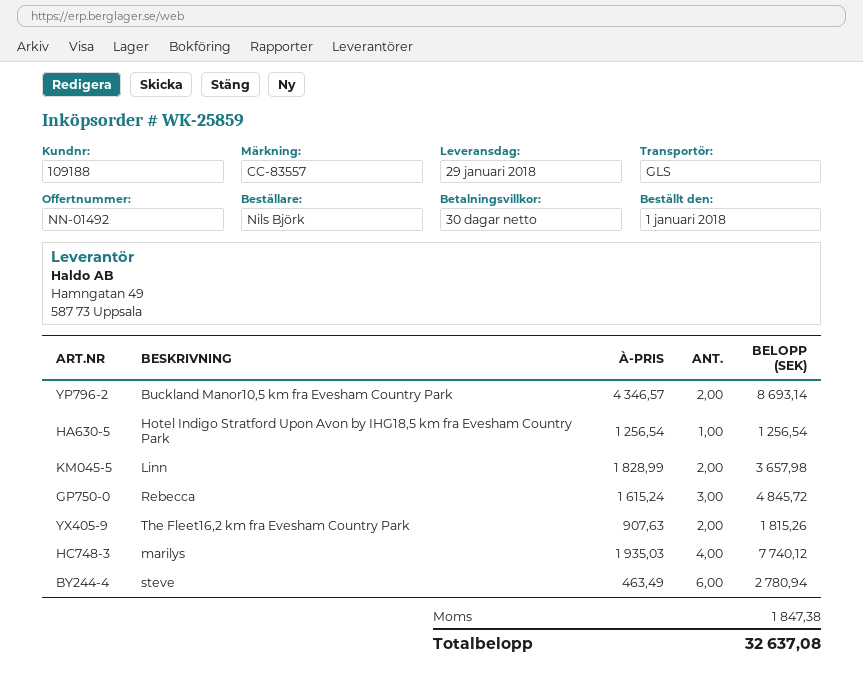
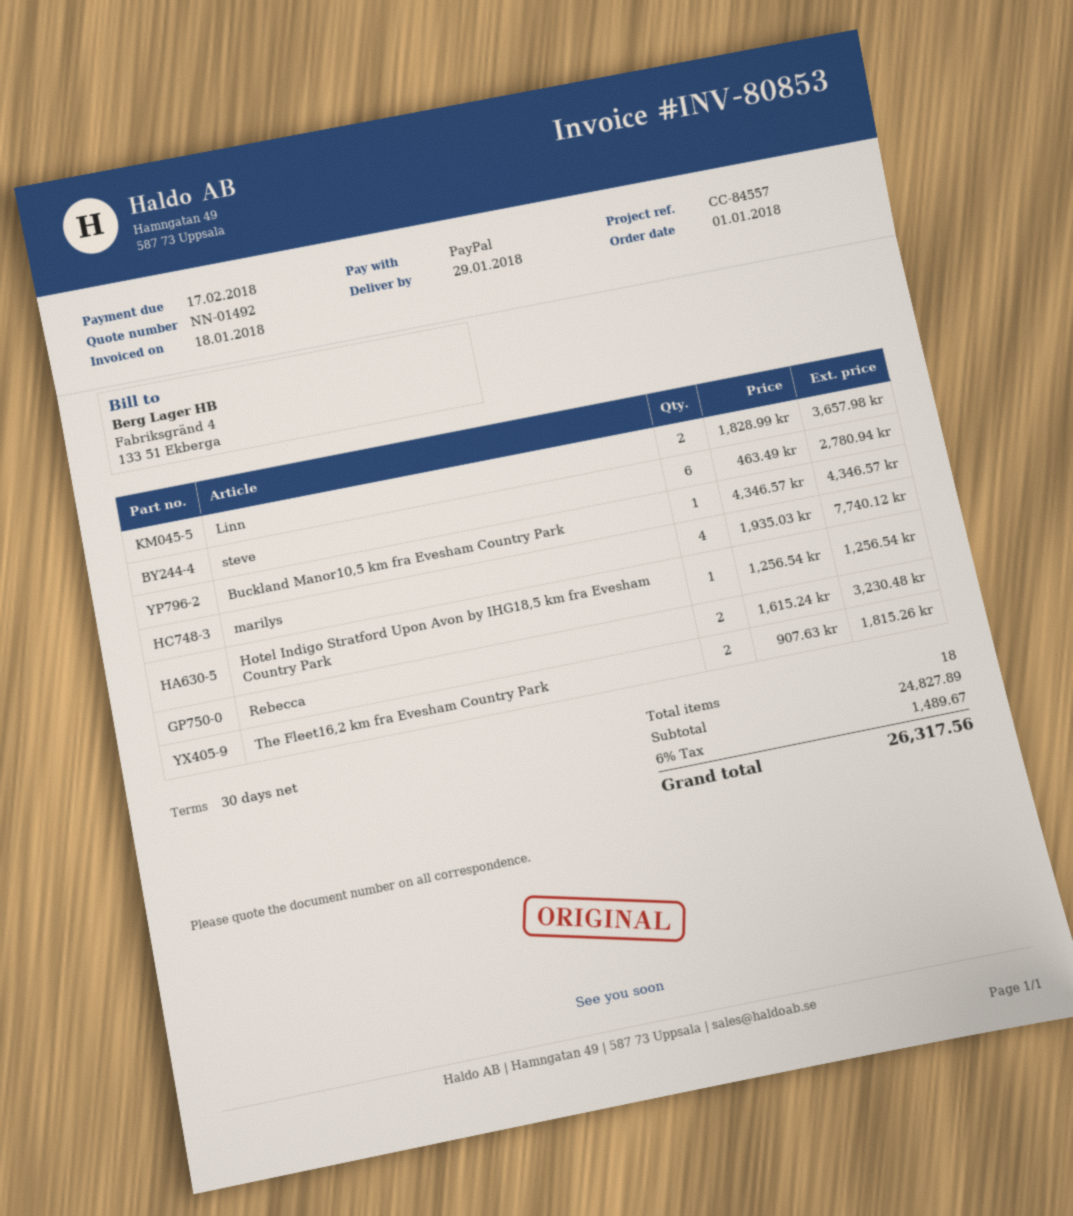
reference: CC-83557 -> CC-84557
Buckland Manor10,5 km fra Evesham Country Park: 2 x 4346.57 = 8693.14 -> 1 x 4346.57 = 4346.57
Rebecca: 3 x 1615.24 = 4845.72 -> 2 x 1615.24 = 3230.48
tax: 1847.38 -> 1489.67
total: 32637.08 -> 26317.56

